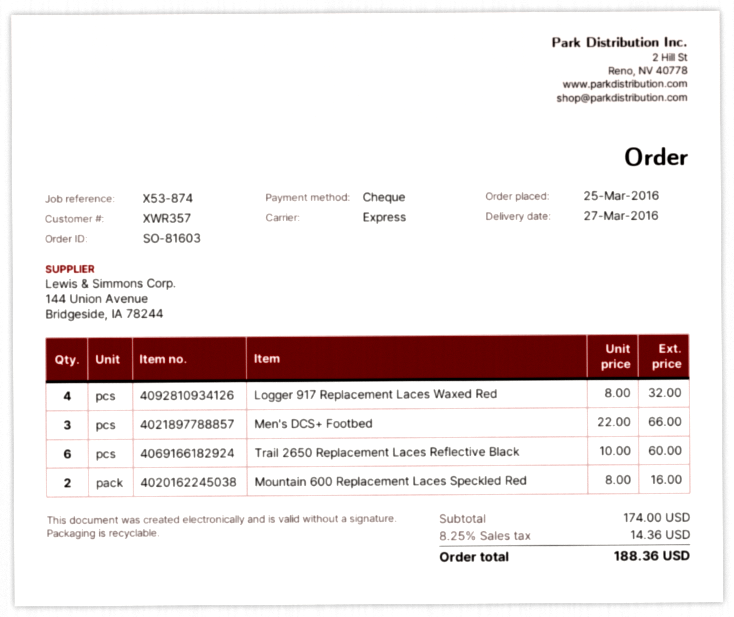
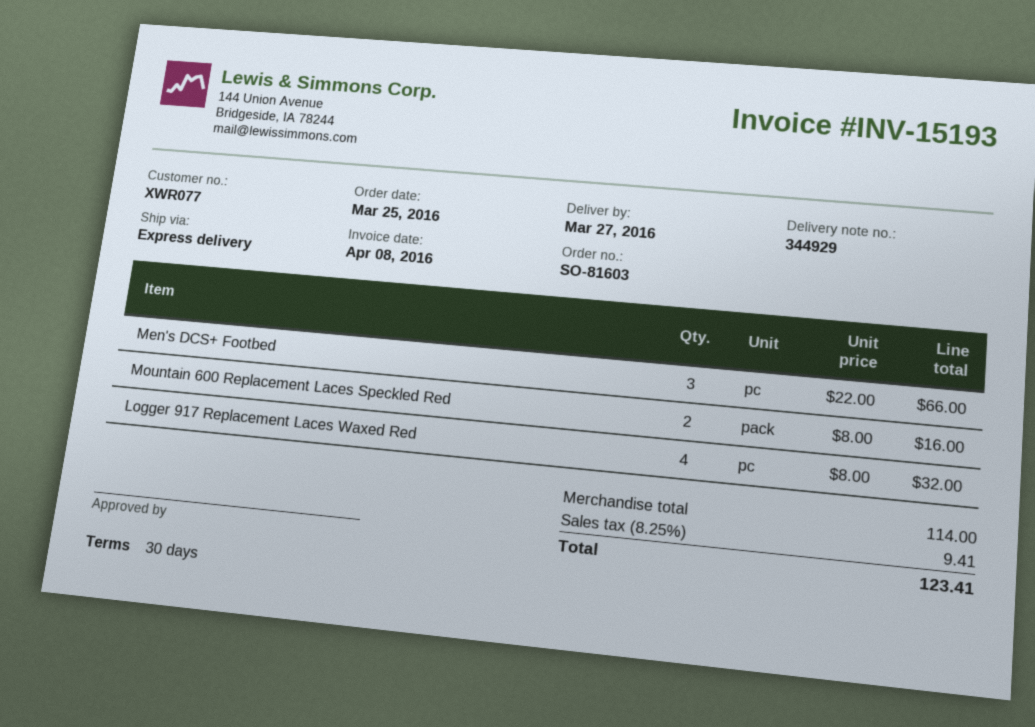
customer number: XWR357 -> XWR077
Trail 2650 Replacement Laces Reflective Black: 6 x 10.00 = 60.00 -> none
subtotal: 174.00 -> 114.00
tax: 8.25% = 14.36 -> 8.25% = 9.41
total: 188.36 -> 123.41

